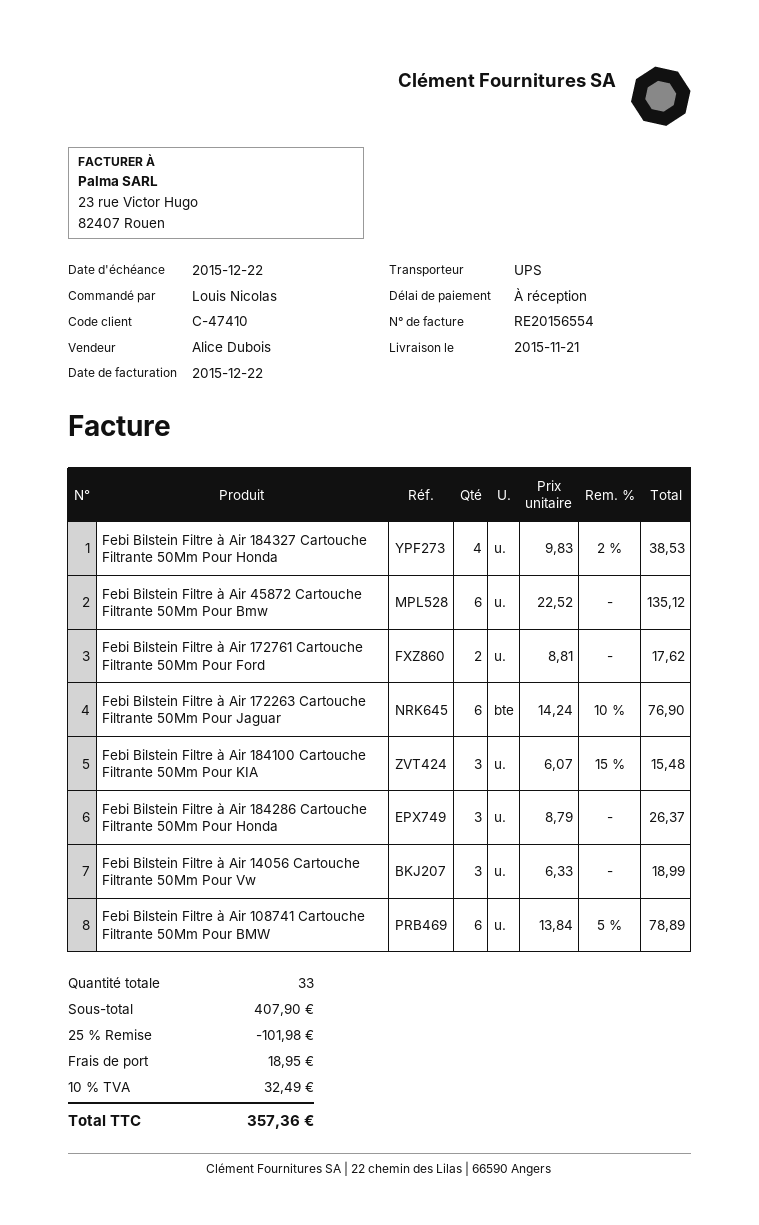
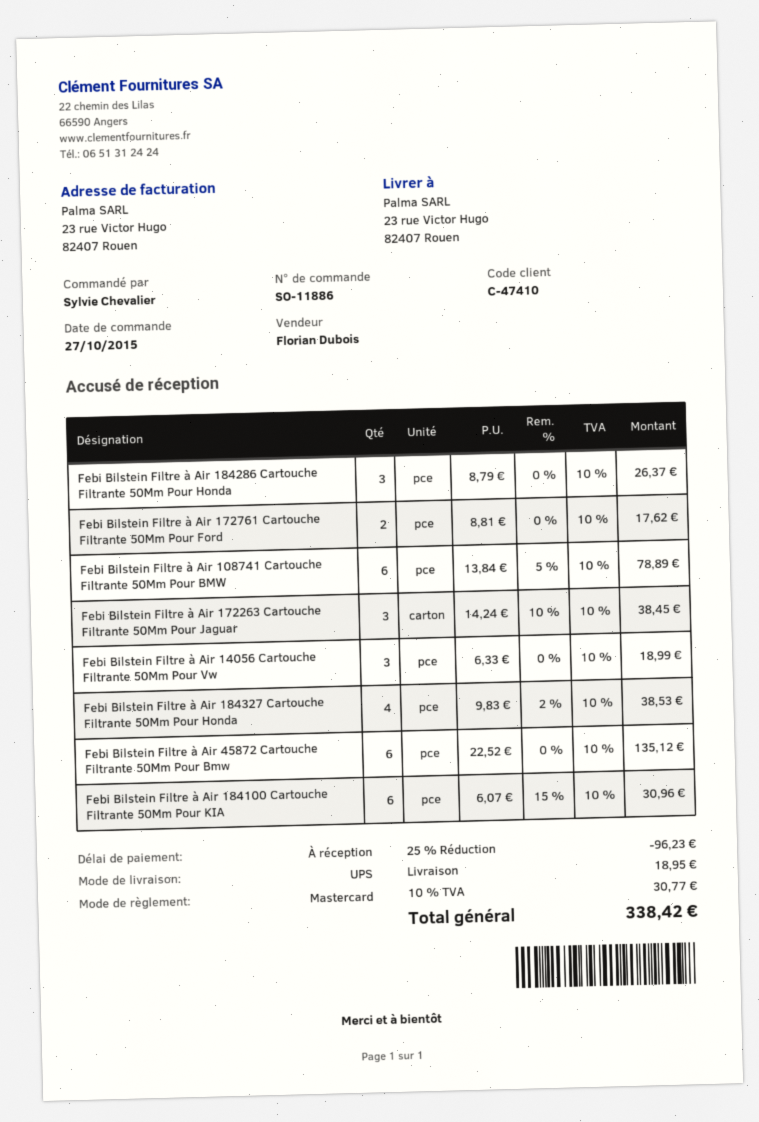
ordered by: Louis Nicolas -> Sylvie Chevalier
sales rep: Alice Dubois -> Florian Dubois
Febi Bilstein Filtre à Air 172263 Cartouche Filtrante 50Mm Pour Jaguar: 6 x 14.24 - 10% = 76.90 -> 3 x 14.24 - 10% = 38.45
Febi Bilstein Filtre à Air 184100 Cartouche Filtrante 50Mm Pour KIA: 3 x 6.07 - 15% = 15.48 -> 6 x 6.07 - 15% = 30.96
discount: 25% = 101.98 -> 25% = 96.23
tax: 10% = 32.49 -> 10% = 30.77
total: 357.36 -> 338.42

